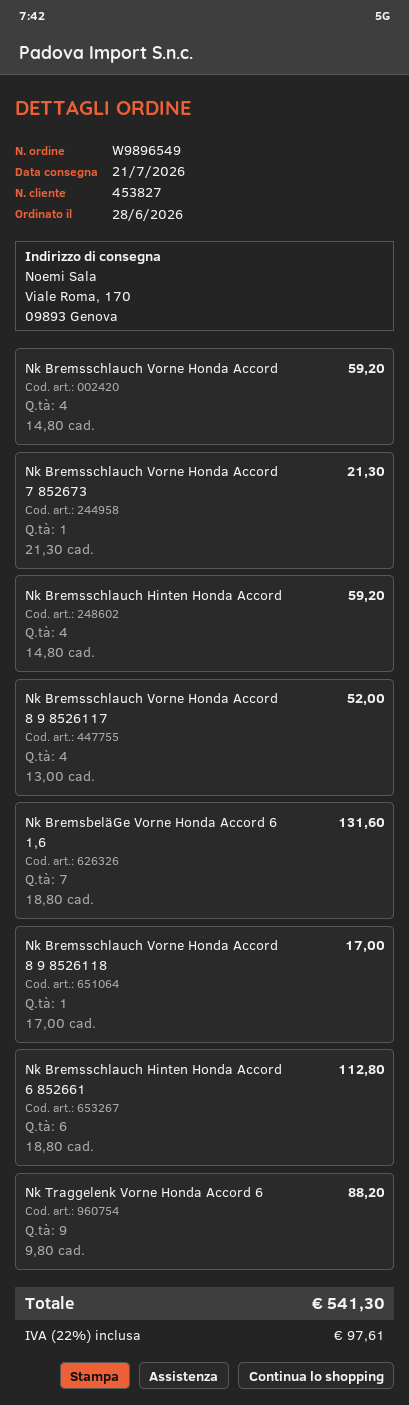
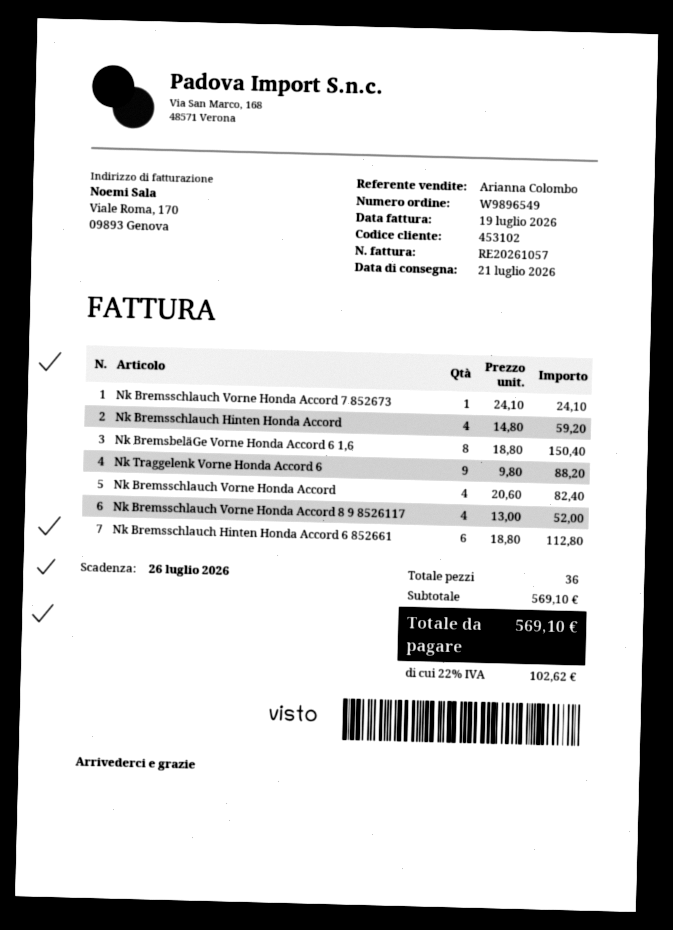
customer number: 453827 -> 453102
Nk Bremsschlauch Vorne Honda Accord: 4 x 14.80 = 59.20 -> 4 x 20.60 = 82.40
Nk Bremsschlauch Vorne Honda Accord 7 852673: 1 x 21.30 = 21.30 -> 1 x 24.10 = 24.10
Nk BremsbeläGe Vorne Honda Accord 6 1,6: 7 x 18.80 = 131.60 -> 8 x 18.80 = 150.40
Nk Bremsschlauch Vorne Honda Accord 8 9 8526118: 1 x 17.00 = 17.00 -> none
tax: 22% = 97.61 -> 22% = 102.62
total: 541.30 -> 569.10

